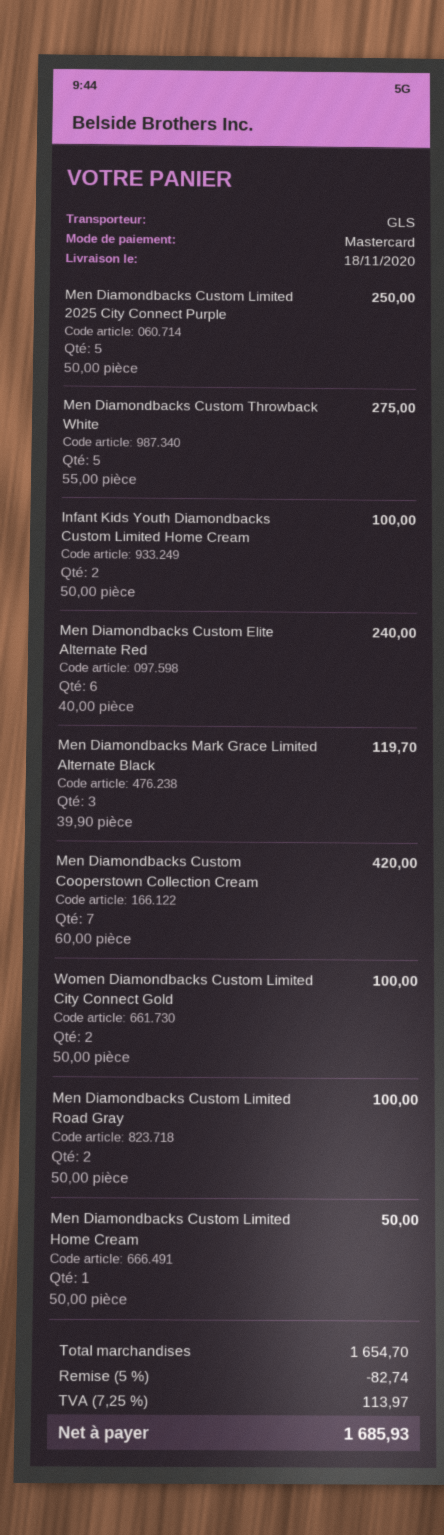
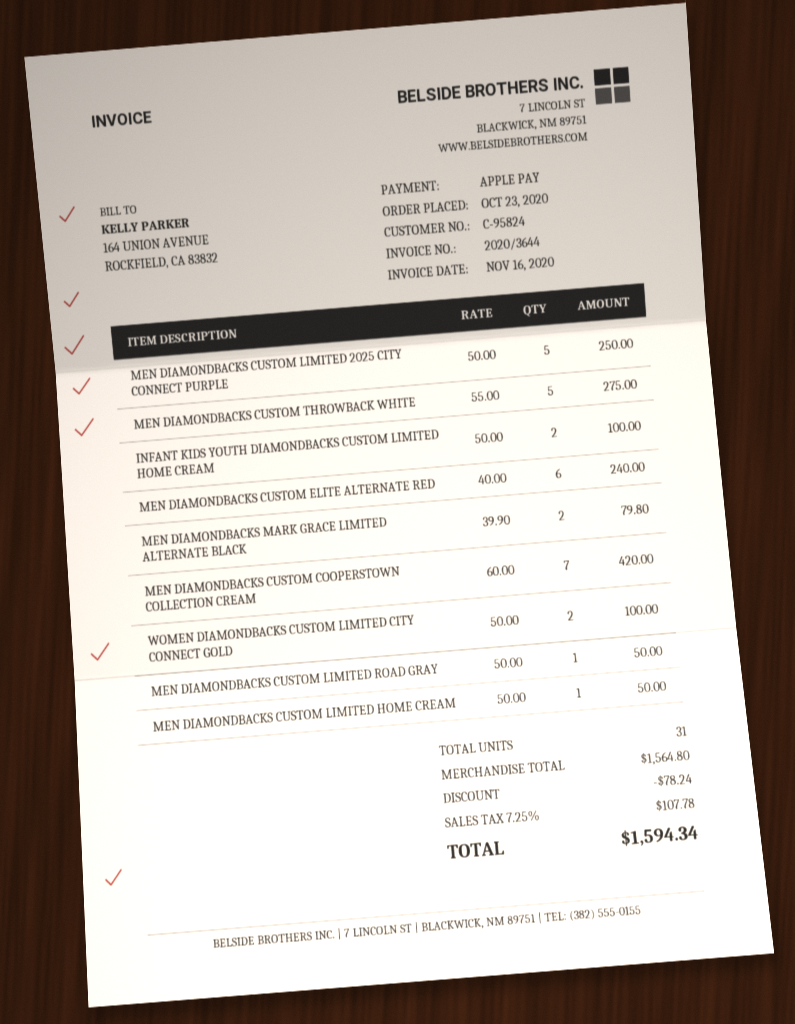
payment method: Mastercard -> Apple Pay
Men Diamondbacks Mark Grace Limited Alternate Black: 3 x 39.90 = 119.70 -> 2 x 39.90 = 79.80
Men Diamondbacks Custom Limited Road Gray: 2 x 50.00 = 100.00 -> 1 x 50.00 = 50.00
subtotal: 1654.70 -> 1564.80
discount: 82.74 -> 78.24
tax: 7.25% = 113.97 -> 7.25% = 107.78
total: 1685.93 -> 1594.34

